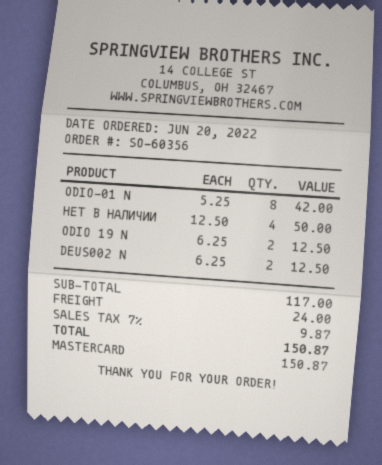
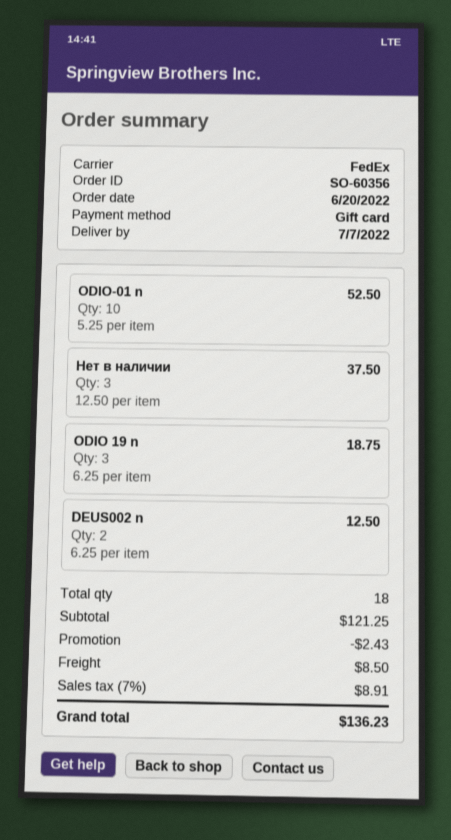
payment method: Mastercard -> gift card
ODIO-01 N: 8 x 5.25 = 42.00 -> 10 x 5.25 = 52.50
НЕТ В НАЛИЧИИ: 4 x 12.50 = 50.00 -> 3 x 12.50 = 37.50
ODIO 19 N: 2 x 6.25 = 12.50 -> 3 x 6.25 = 18.75
subtotal: 117.00 -> 121.25
discount: none -> 2.43
shipping: 24.00 -> 8.50
tax: 7% = 9.87 -> 7% = 8.91
total: 150.87 -> 136.23

